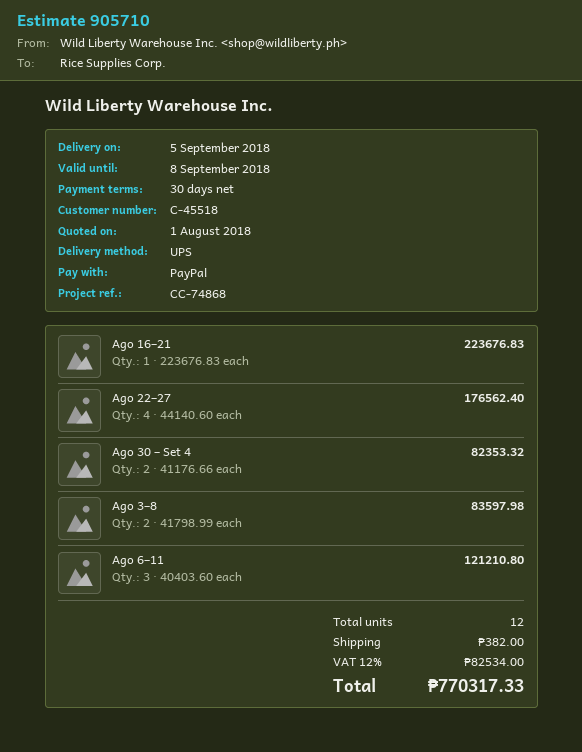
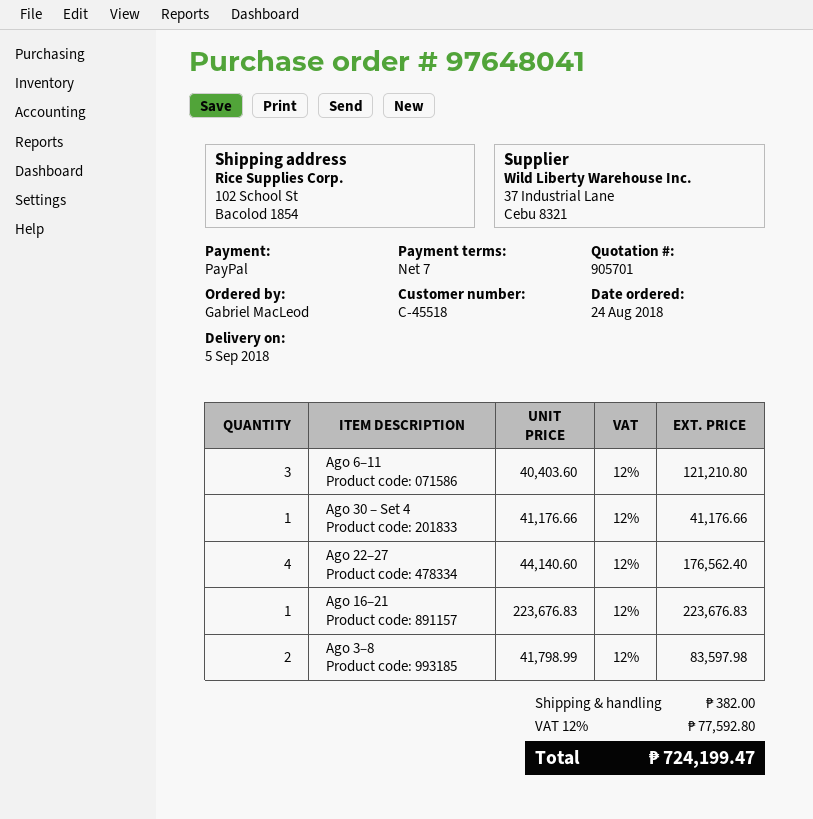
quote number: 905710 -> 905701
payment terms: 30 days -> 7 days
Ago 30 – Set 4: 2 x 41176.66 = 82353.32 -> 1 x 41176.66 = 41176.66
tax: 12% = 82534.00 -> 12% = 77592.80
total: 770317.33 -> 724199.47

